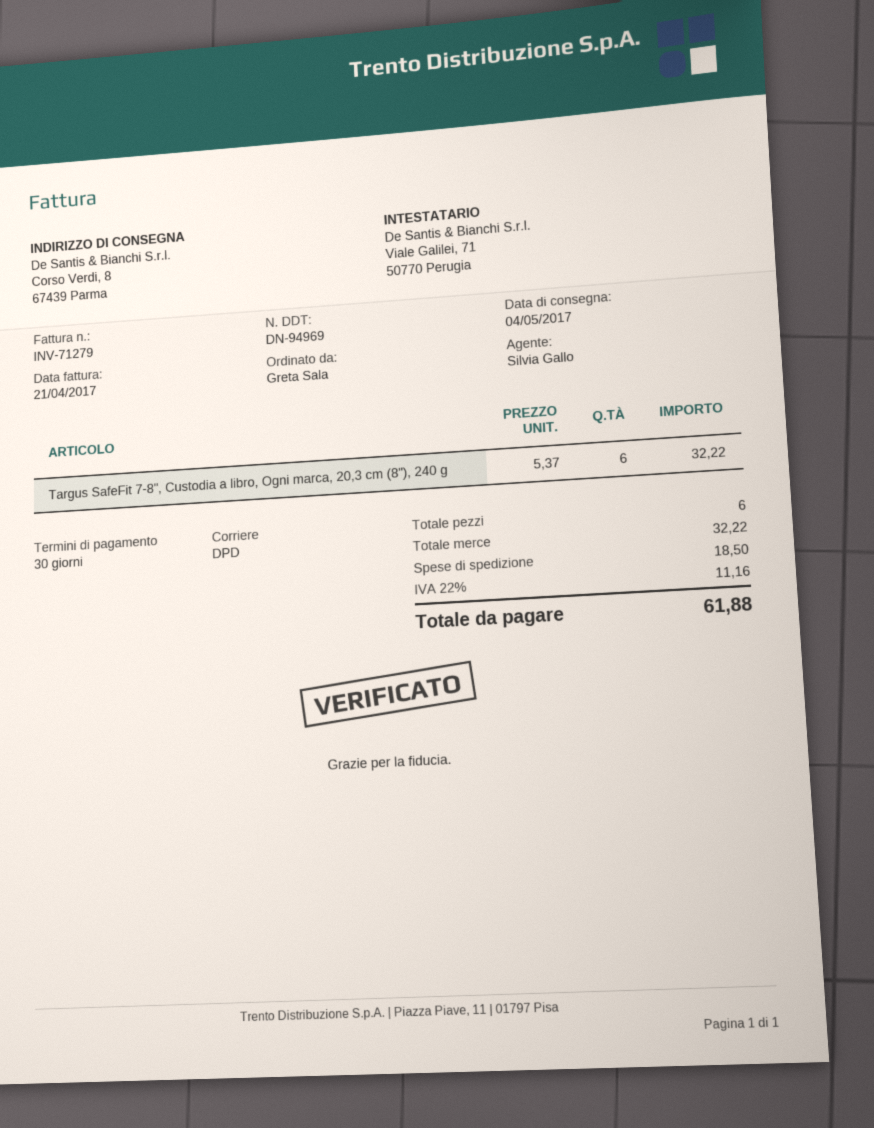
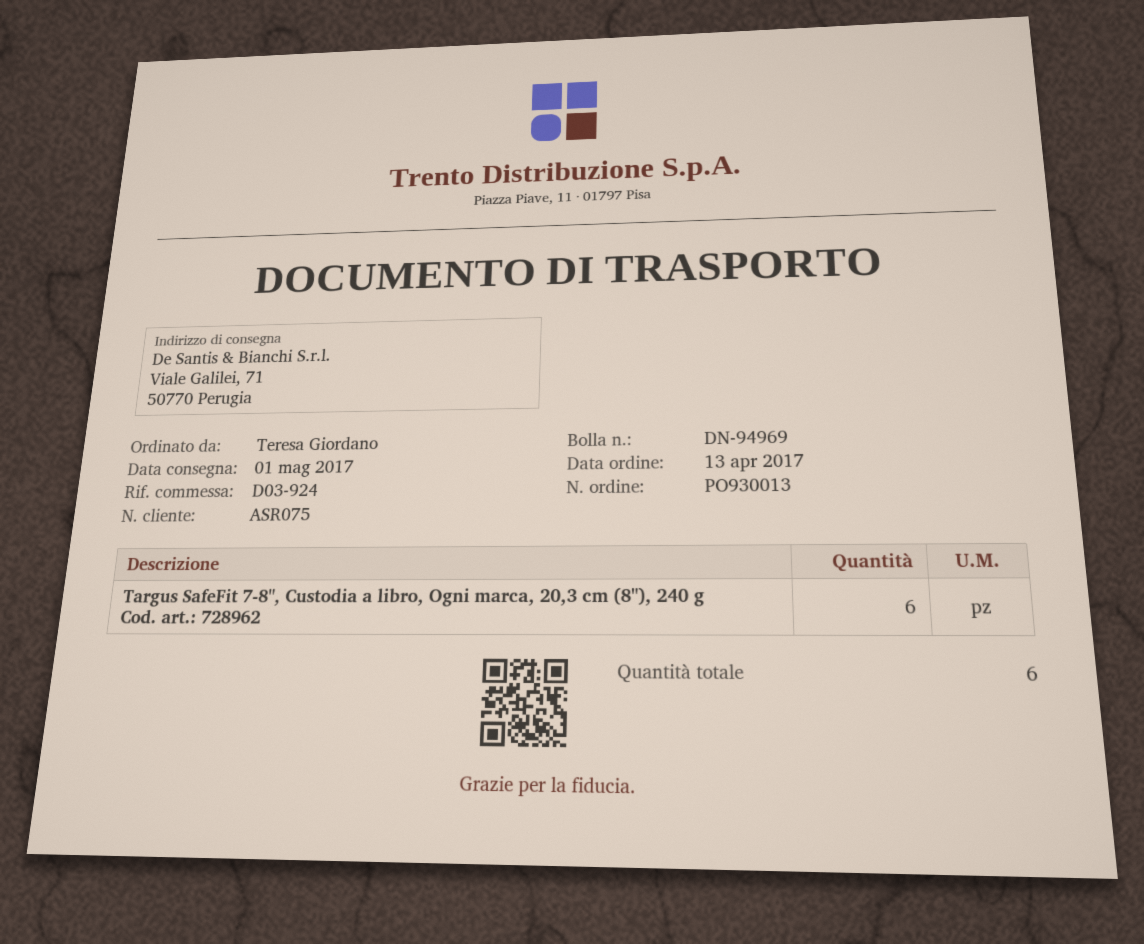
delivery date: 2017-05-04 -> 2017-05-01
ordered by: Greta Sala -> Teresa Giordano
ship to: Corso Verdi, 8, 67439 Parma -> Viale Galilei, 71, 50770 Perugia

